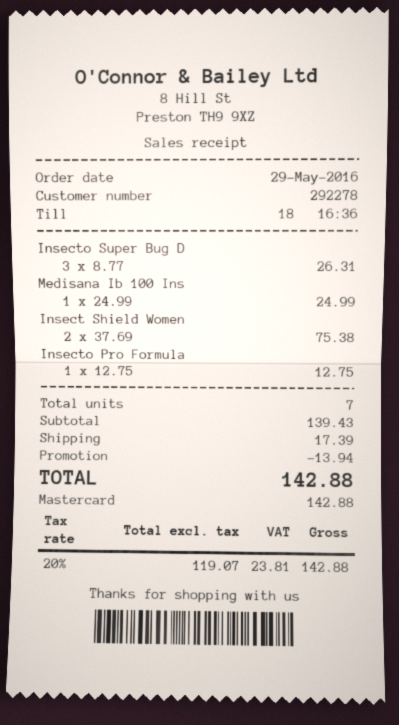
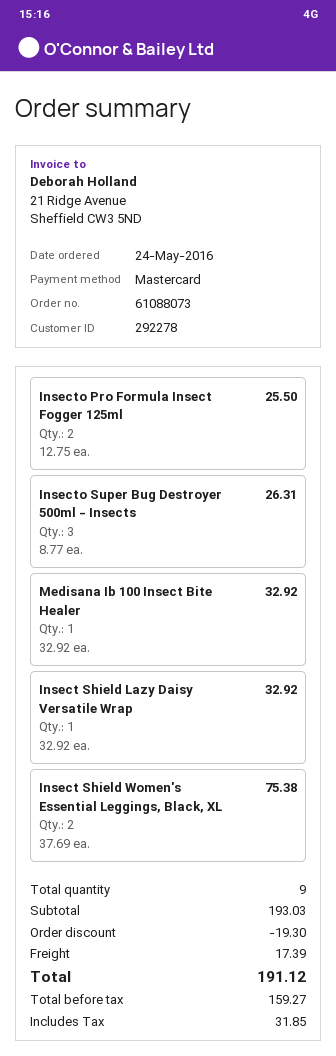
order date: 2016-05-29 -> 2016-05-24
Medisana Ib 100 Ins: 1 x 24.99 = 24.99 -> 1 x 32.92 = 32.92
Insecto Pro Formula: 1 x 12.75 = 12.75 -> 2 x 12.75 = 25.50
Insect Shield Lazy Daisy Versatile Wrap: none -> 1 x 32.92 = 32.92
total quantity: 7 -> 9
subtotal: 139.43 -> 193.03
discount: 13.94 -> 19.30
net: 119.07 -> 159.27
tax: 23.81 -> 31.85
total: 142.88 -> 191.12

